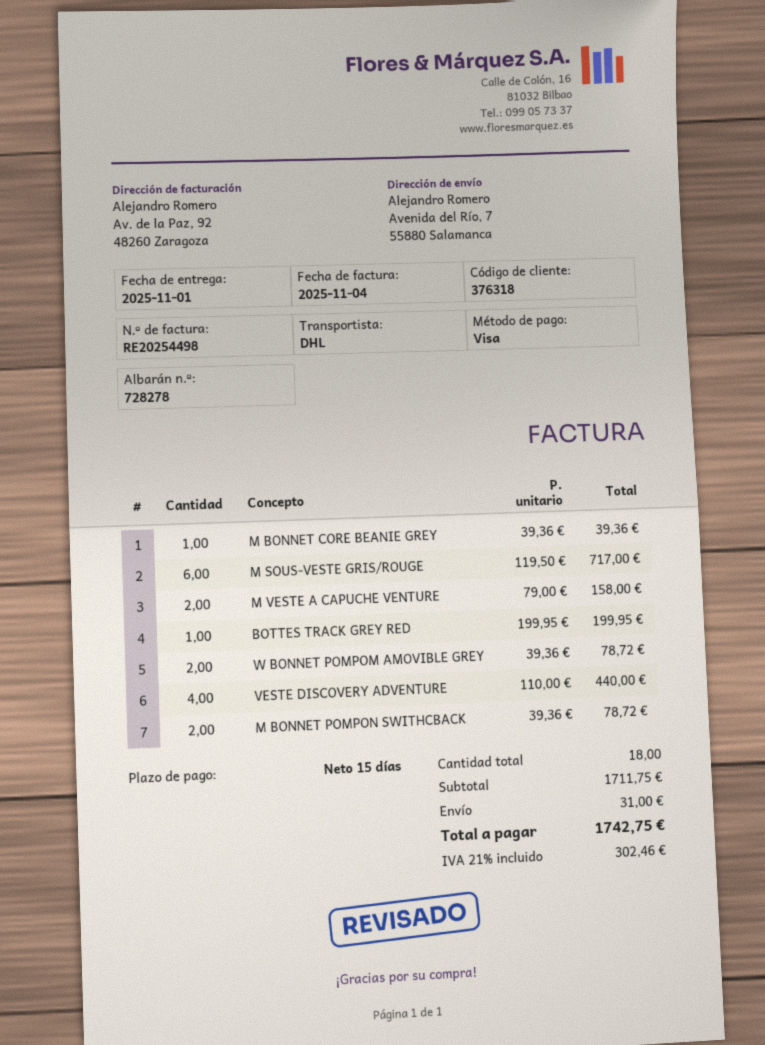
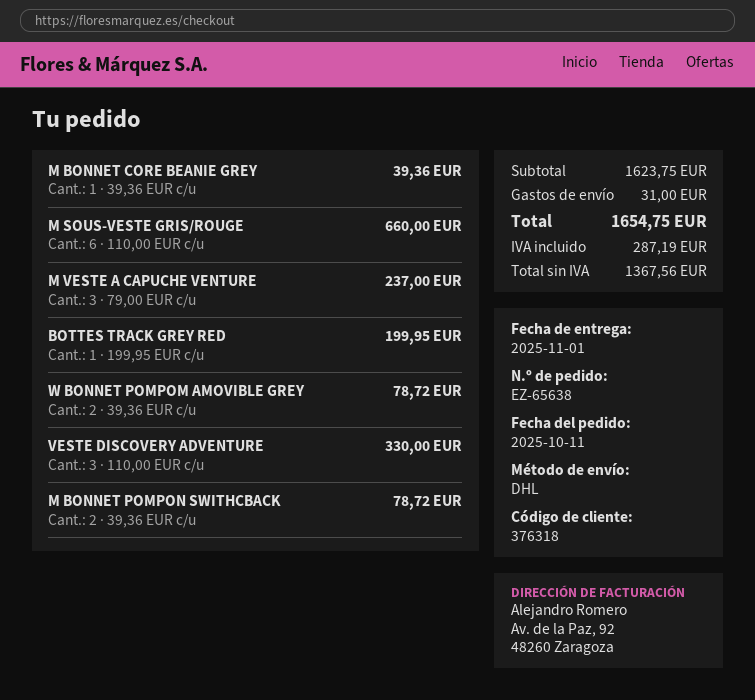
M SOUS-VESTE GRIS/ROUGE: 6 x 119.50 = 717.00 -> 6 x 110.00 = 660.00
M VESTE A CAPUCHE VENTURE: 2 x 79.00 = 158.00 -> 3 x 79.00 = 237.00
VESTE DISCOVERY ADVENTURE: 4 x 110.00 = 440.00 -> 3 x 110.00 = 330.00
subtotal: 1711.75 -> 1623.75
tax: 302.46 -> 287.19
total: 1742.75 -> 1654.75

